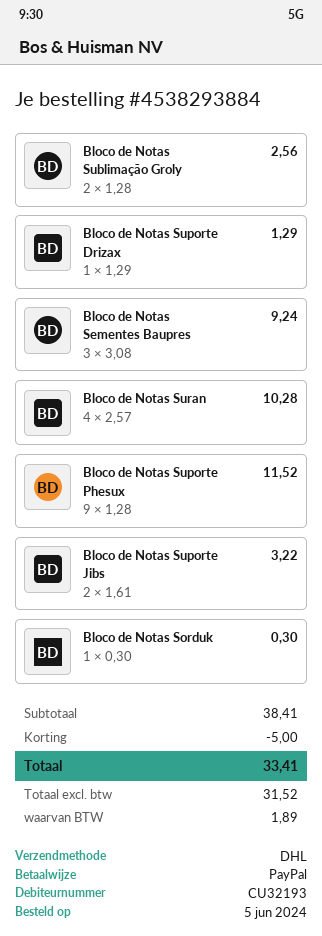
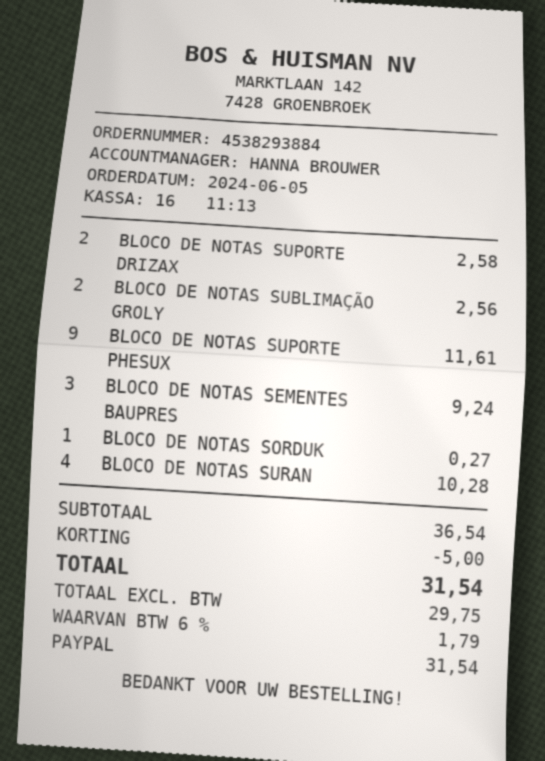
Bloco de Notas Suporte Drizax: 1 for 1.29 -> 2 for 2.58
Bloco de Notas Suporte Phesux: 9 for 11.52 -> 9 for 11.61
Bloco de Notas Suporte Jibs: 2 for 3.22 -> none
Bloco de Notas Sorduk: 1 for 0.30 -> 1 for 0.27
subtotal: 38.41 -> 36.54
net: 31.52 -> 29.75
tax: 1.89 -> 1.79
total: 33.41 -> 31.54

